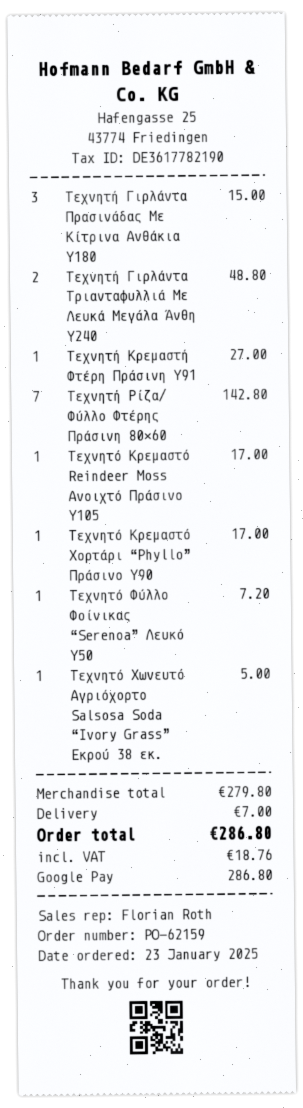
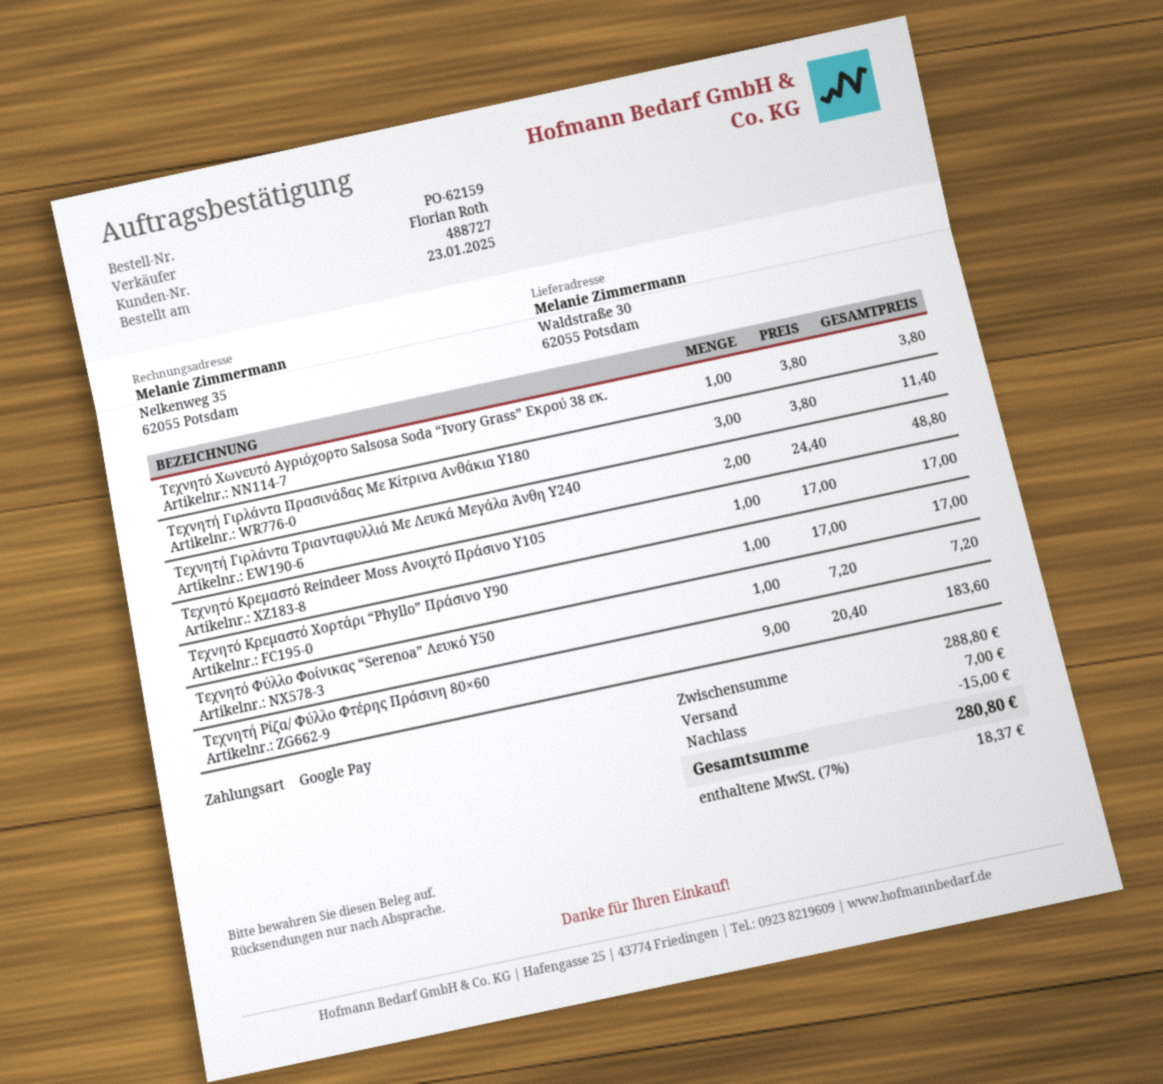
Τεχνητή Γιρλάντα Πρασινάδας Με Κίτρινα Ανθάκια Υ180: 3 for 15.00 -> 3 for 11.40
Τεχνητή Κρεμαστή Φτέρη Πράσινη Υ91: 1 for 27.00 -> none
Τεχνητή Ρίζα/ Φύλλο Φτέρης Πράσινη 80×60: 7 for 142.80 -> 9 for 183.60
Τεχνητό Χωνευτό Αγριόχορτο Salsosa Soda “Ivory Grass” Εκρού 38 εκ.: 1 for 5.00 -> 1 for 3.80
subtotal: 279.80 -> 288.80
discount: none -> 15.00
tax: 18.76 -> 18.37
total: 286.80 -> 280.80

